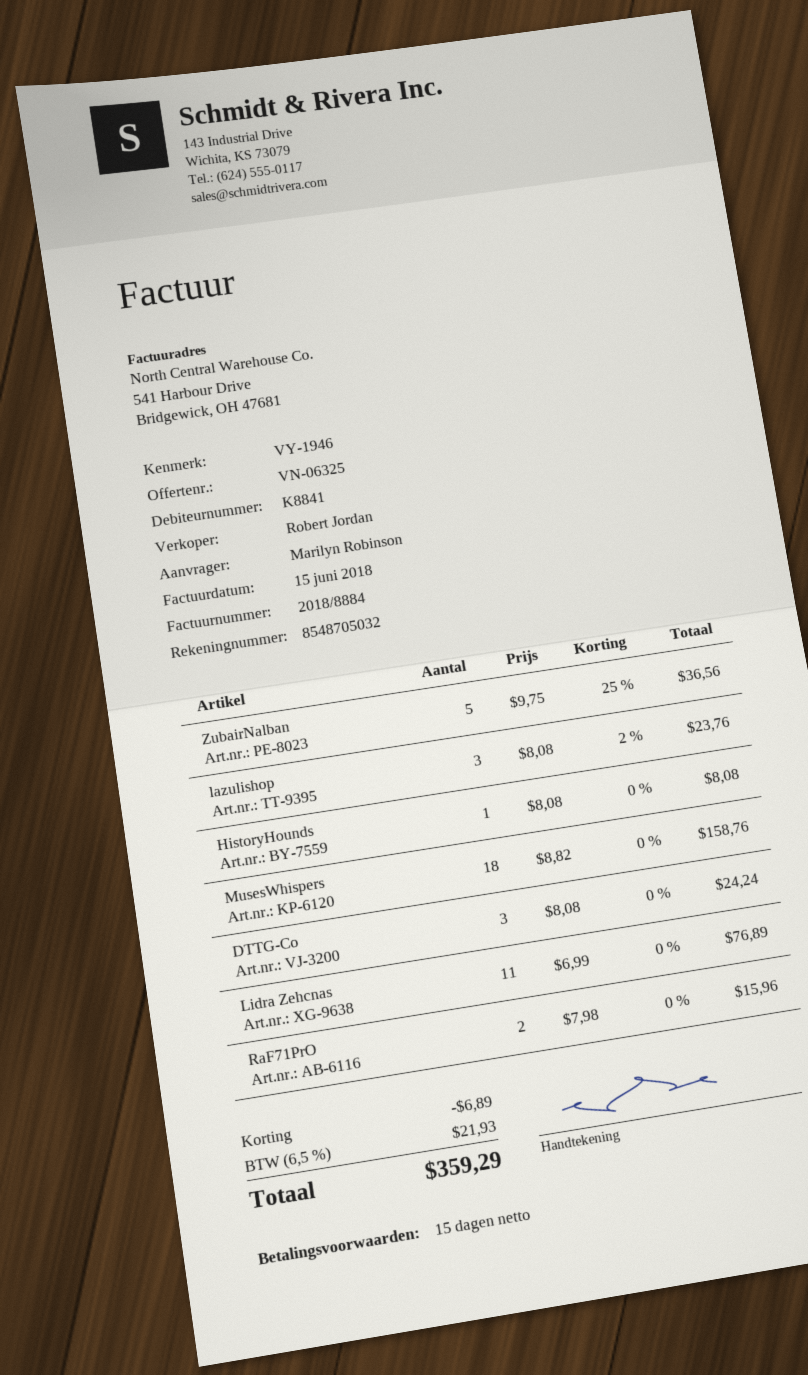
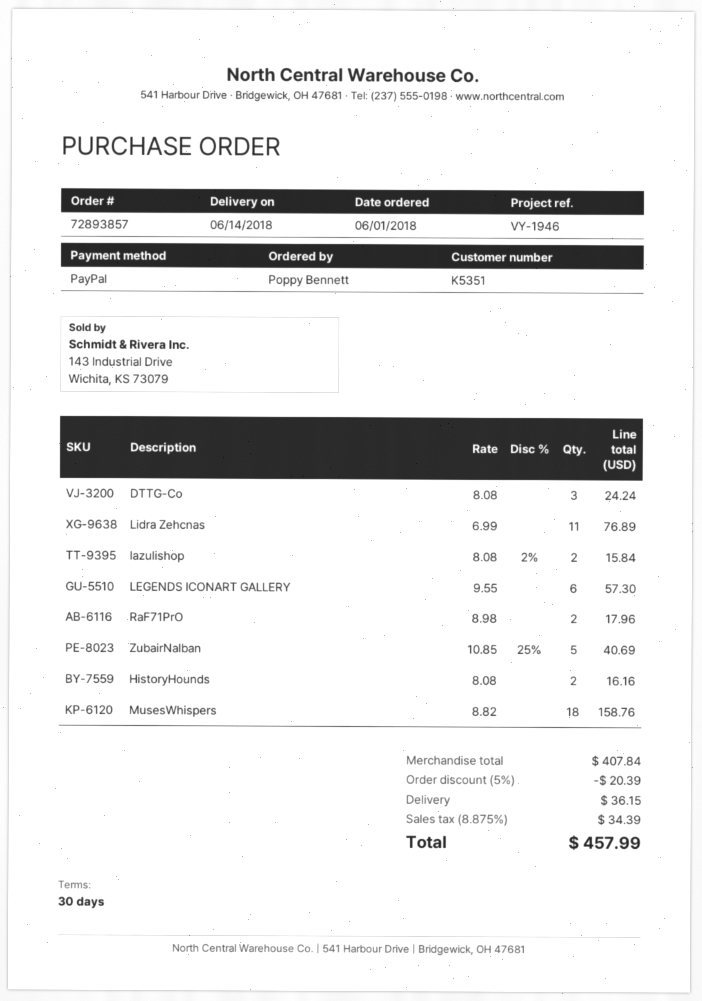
payment terms: 15 days -> 30 days
customer number: K8841 -> K5351
ordered by: Marilyn Robinson -> Poppy Bennett
ZubairNalban: 5 x 9.75 - 25% = 36.56 -> 5 x 10.85 - 25% = 40.69
lazulishop: 3 x 8.08 - 2% = 23.76 -> 2 x 8.08 - 2% = 15.84
HistoryHounds: 1 x 8.08 = 8.08 -> 2 x 8.08 = 16.16
RaF71PrO: 2 x 7.98 = 15.96 -> 2 x 8.98 = 17.96
LEGENDS ICONART GALLERY: none -> 6 x 9.55 = 57.30
discount: 6.89 -> 20.39
shipping: none -> 36.15
tax: 6.5% = 21.93 -> 8.875% = 34.39
total: 359.29 -> 457.99

